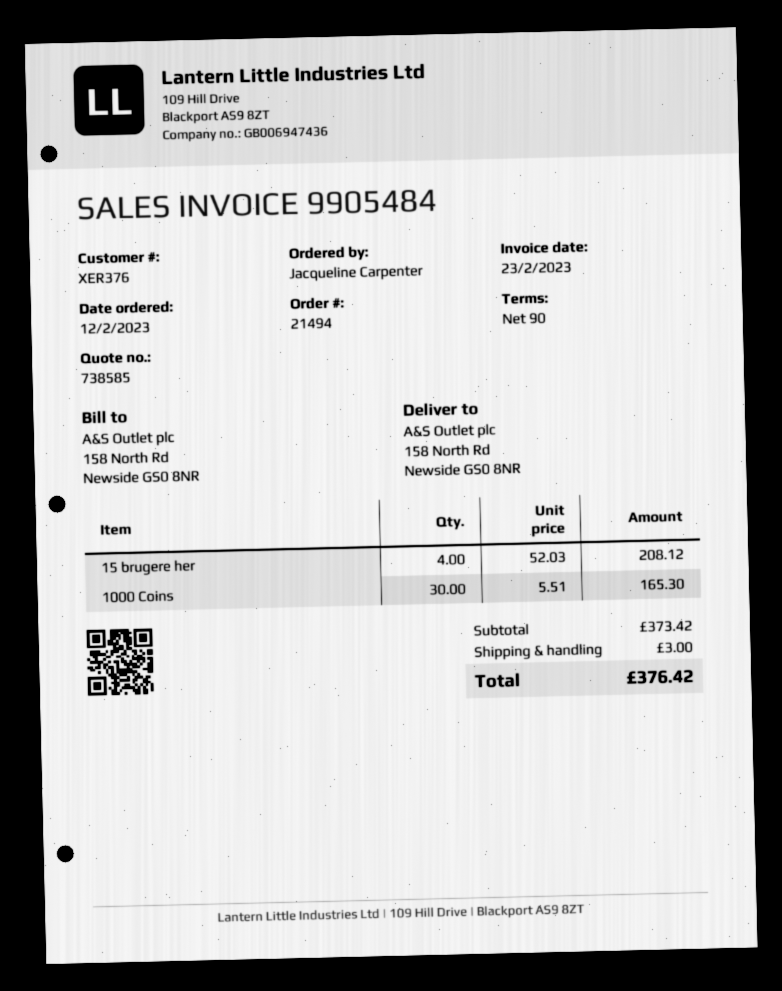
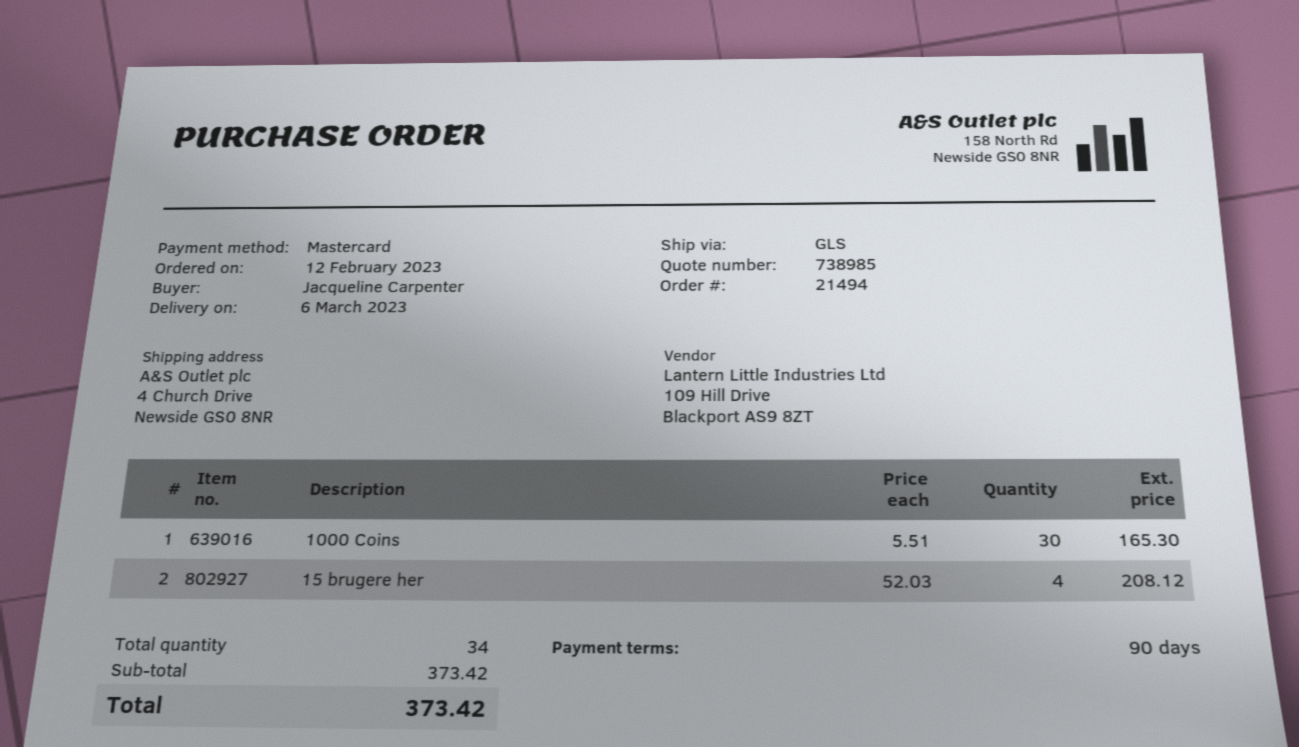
quote number: 738585 -> 738985
ship to: 158 North Rd, Newside GS0 8NR -> 4 Church Drive, Newside GS0 8NR
shipping: 3.00 -> none
total: 376.42 -> 373.42

